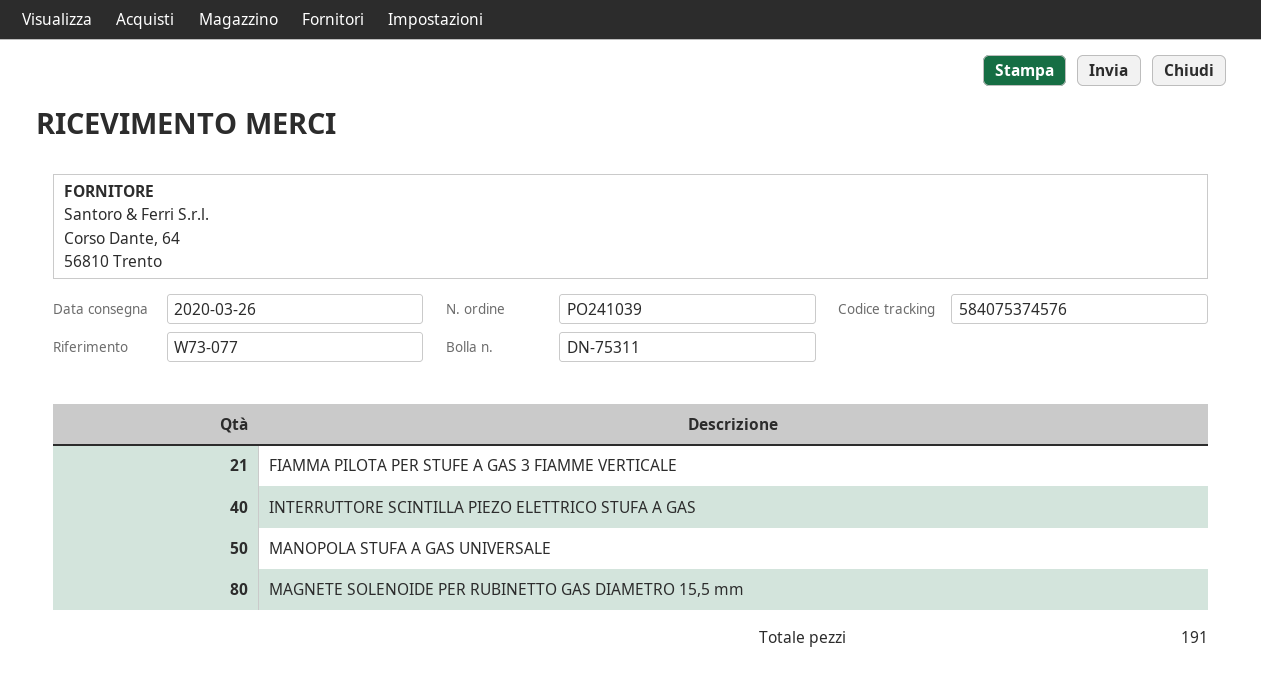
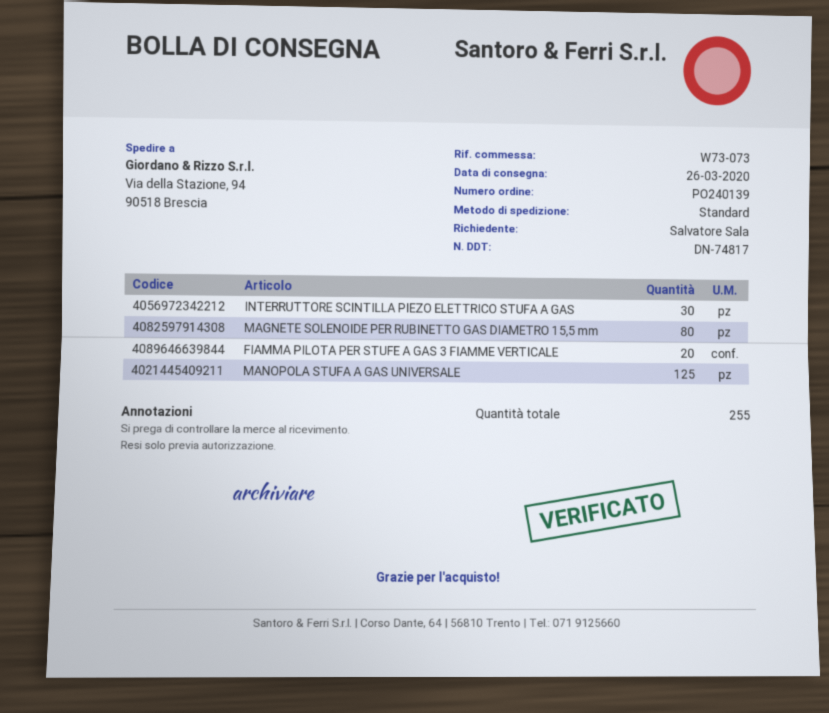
order number: PO241039 -> PO240139
delivery note number: DN-75311 -> DN-74817
reference: W73-077 -> W73-073
FIAMMA PILOTA PER STUFE A GAS 3 FIAMME VERTICALE: 21 -> 20
INTERRUTTORE SCINTILLA PIEZO ELETTRICO STUFA A GAS: 40 -> 30
MANOPOLA STUFA A GAS UNIVERSALE: 50 -> 125
total quantity: 191 -> 255

